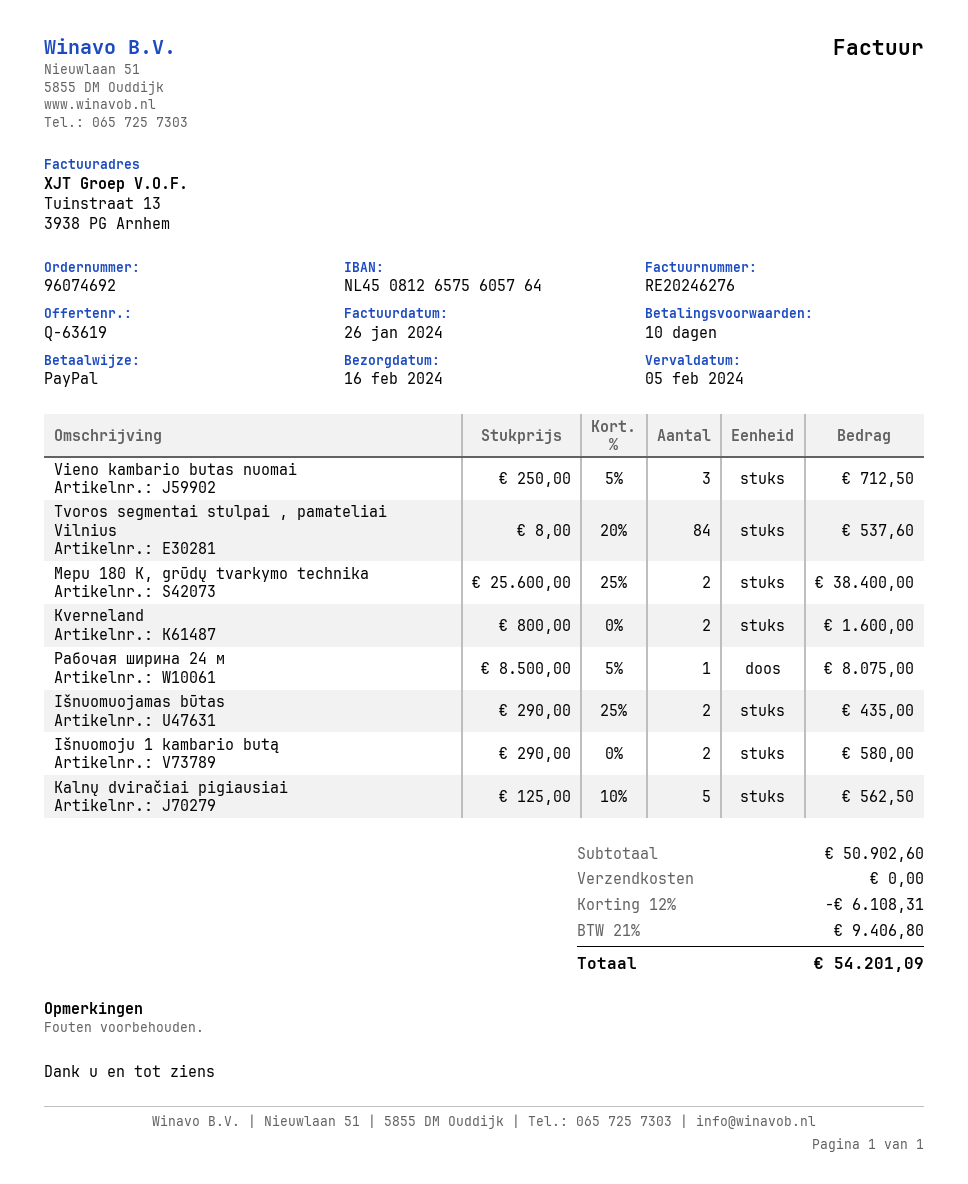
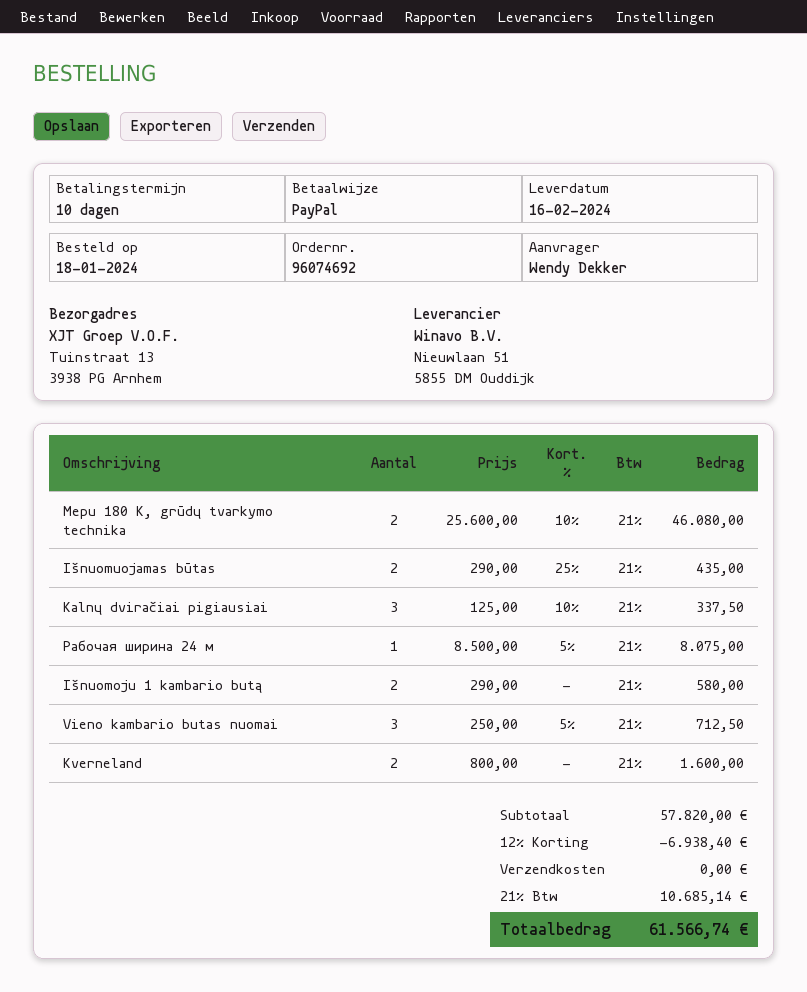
Tvoros segmentai stulpai , pamateliai Vilnius: 84 x 8.00 - 20% = 537.60 -> none
Mepu 180 K, grūdų tvarkymo technika: 2 x 25600.00 - 25% = 38400.00 -> 2 x 25600.00 - 10% = 46080.00
Kalnų dviračiai pigiausiai: 5 x 125.00 - 10% = 562.50 -> 3 x 125.00 - 10% = 337.50
subtotal: 50902.60 -> 57820.00
discount: 12% = 6108.31 -> 12% = 6938.40
tax: 21% = 9406.80 -> 21% = 10685.14
total: 54201.09 -> 61566.74

